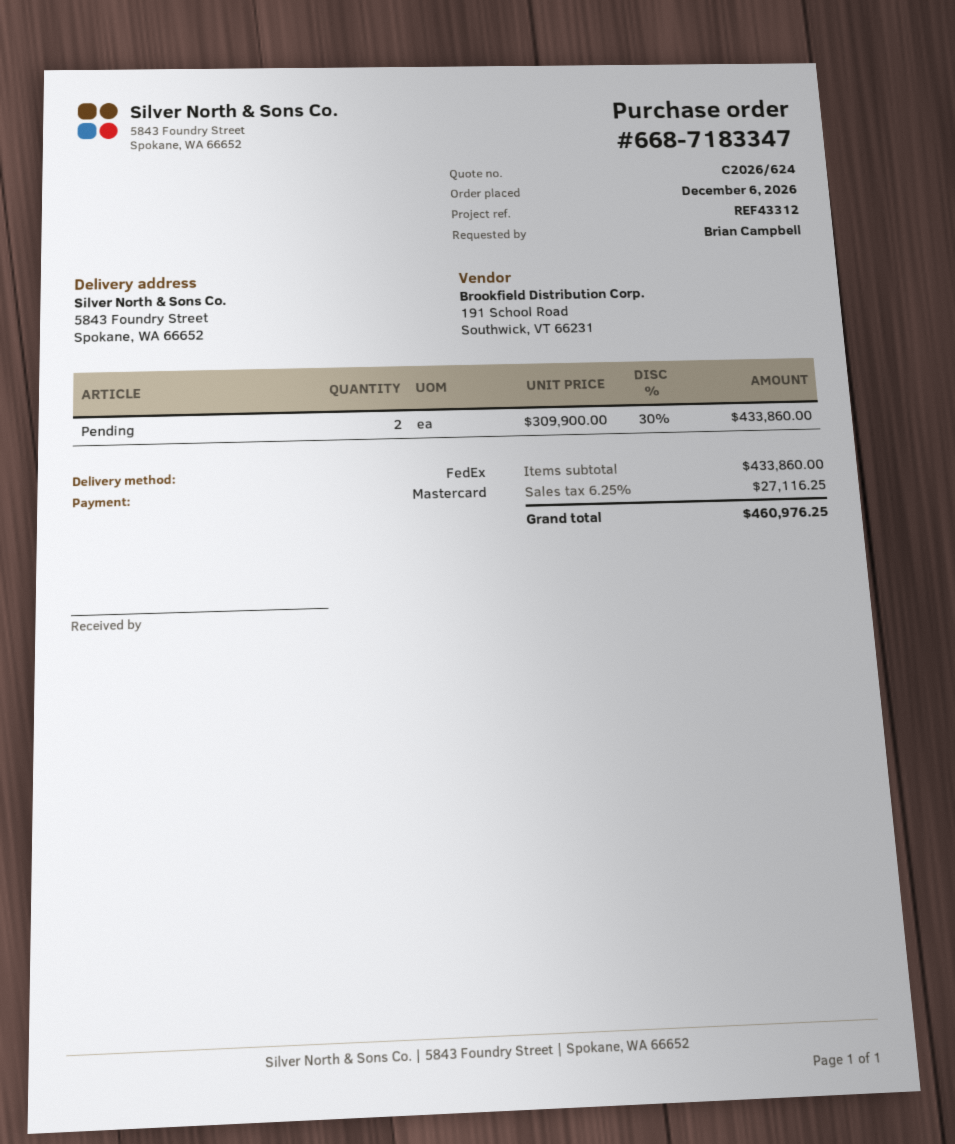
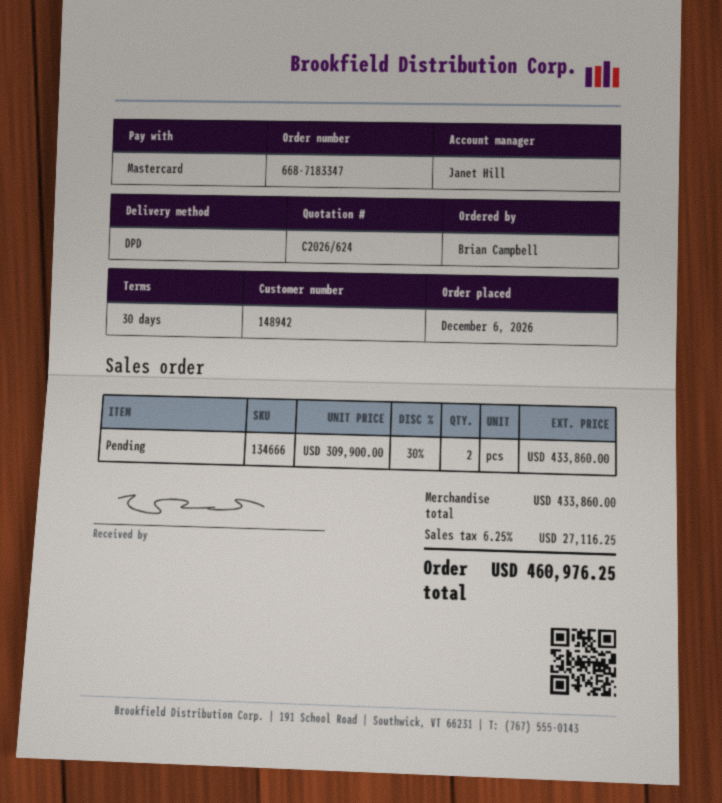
shipping method: FedEx -> DPD

